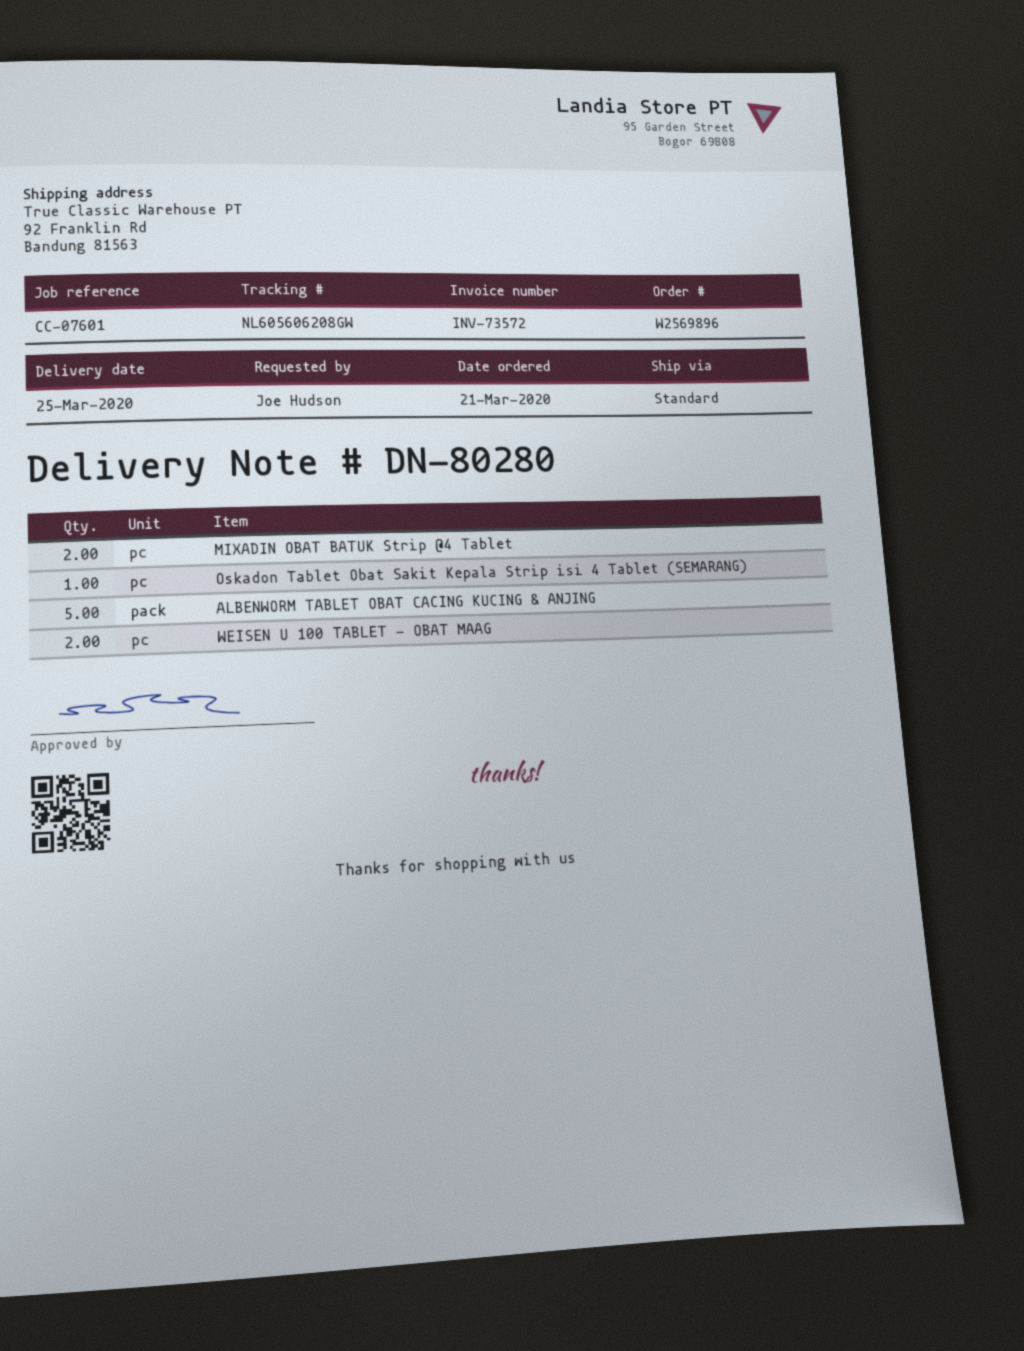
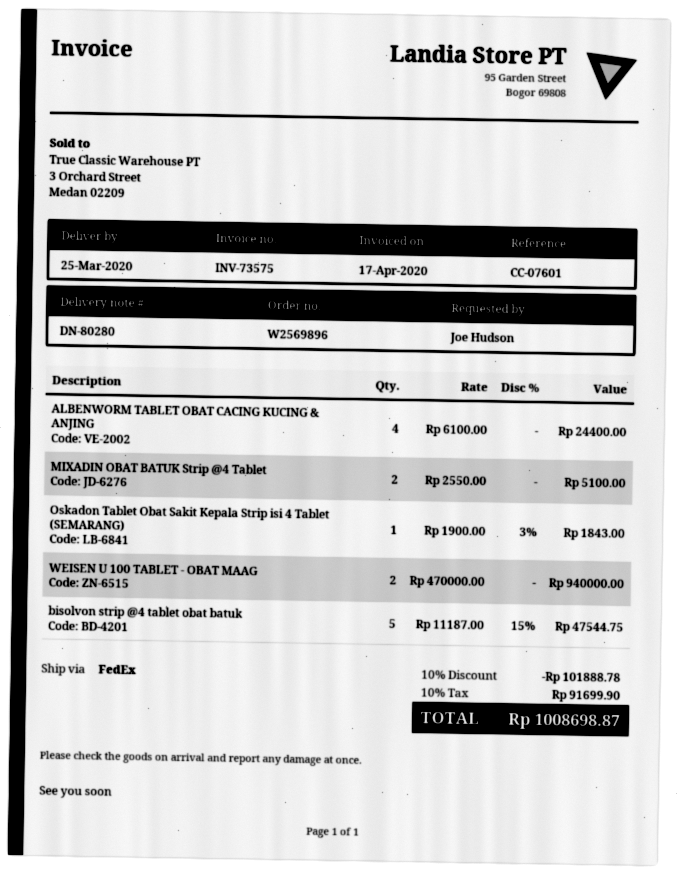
invoice number: INV-73572 -> INV-73575
shipping method: standard -> FedEx
ALBENWORM TABLET OBAT CACING KUCING & ANJING: 5 -> 4
bisolvon strip @4 tablet obat batuk: none -> 5

